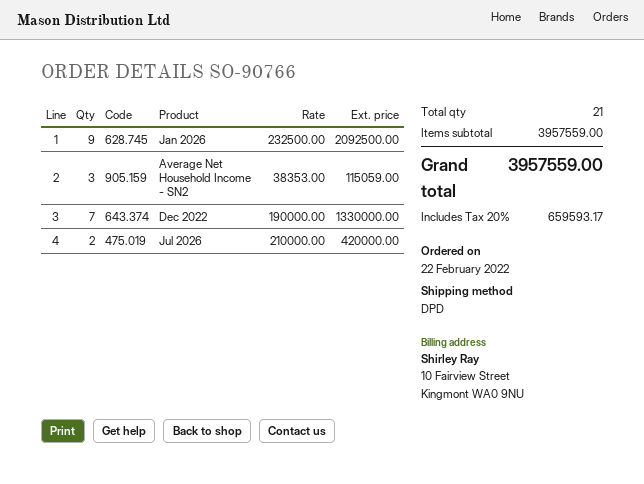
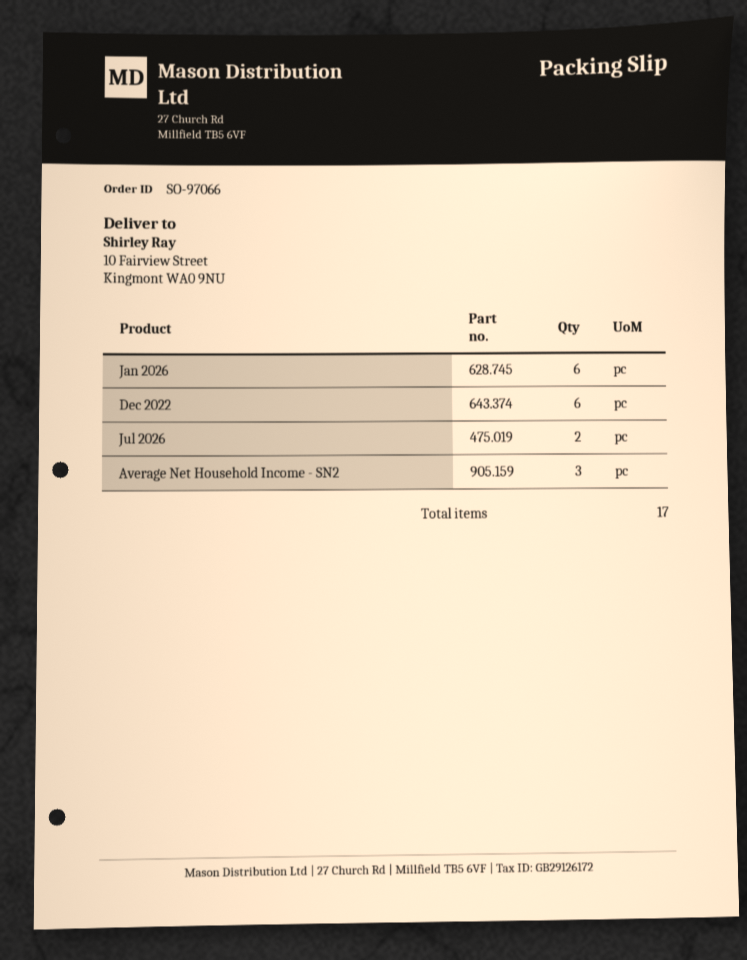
order number: SO-90766 -> SO-97066
Jan 2026: 9 -> 6
Dec 2022: 7 -> 6
total quantity: 21 -> 17

